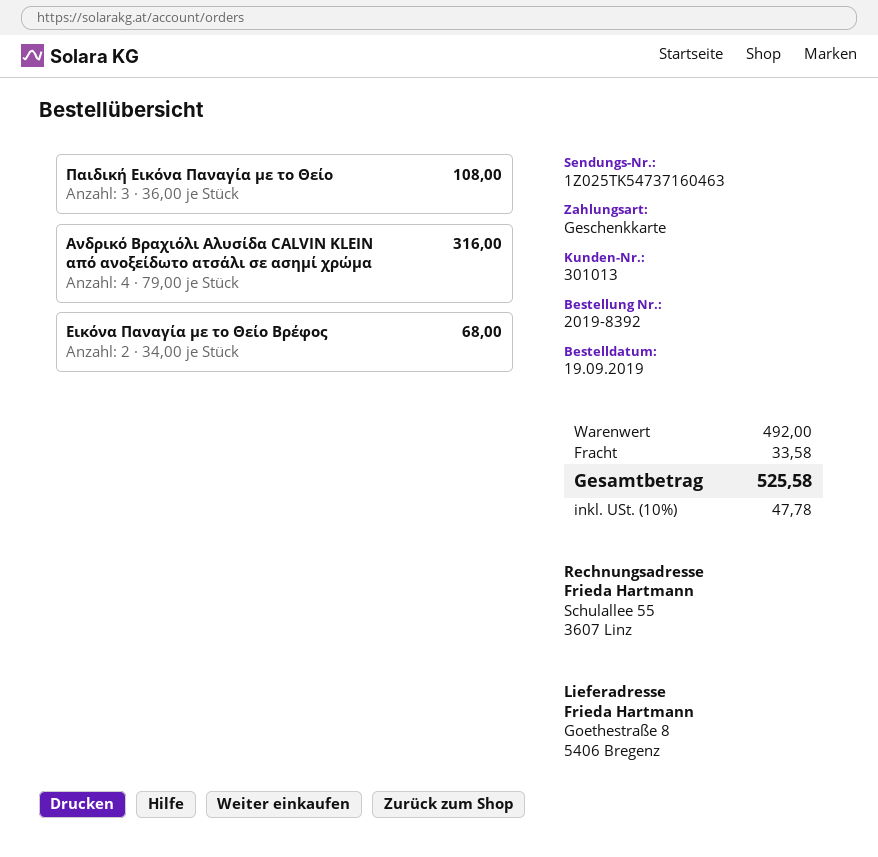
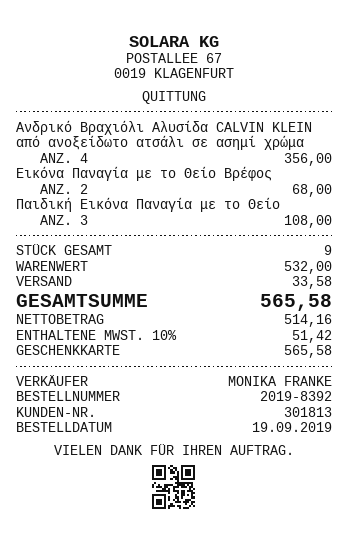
customer number: 301013 -> 301813
Ανδρικό Βραχιόλι Αλυσίδα CALVIN KLEIN από ανοξείδωτο ατσάλι σε ασημί χρώμα: 4 for 316.00 -> 4 for 356.00
subtotal: 492.00 -> 532.00
tax: 10% = 47.78 -> 10% = 51.42
total: 525.58 -> 565.58

